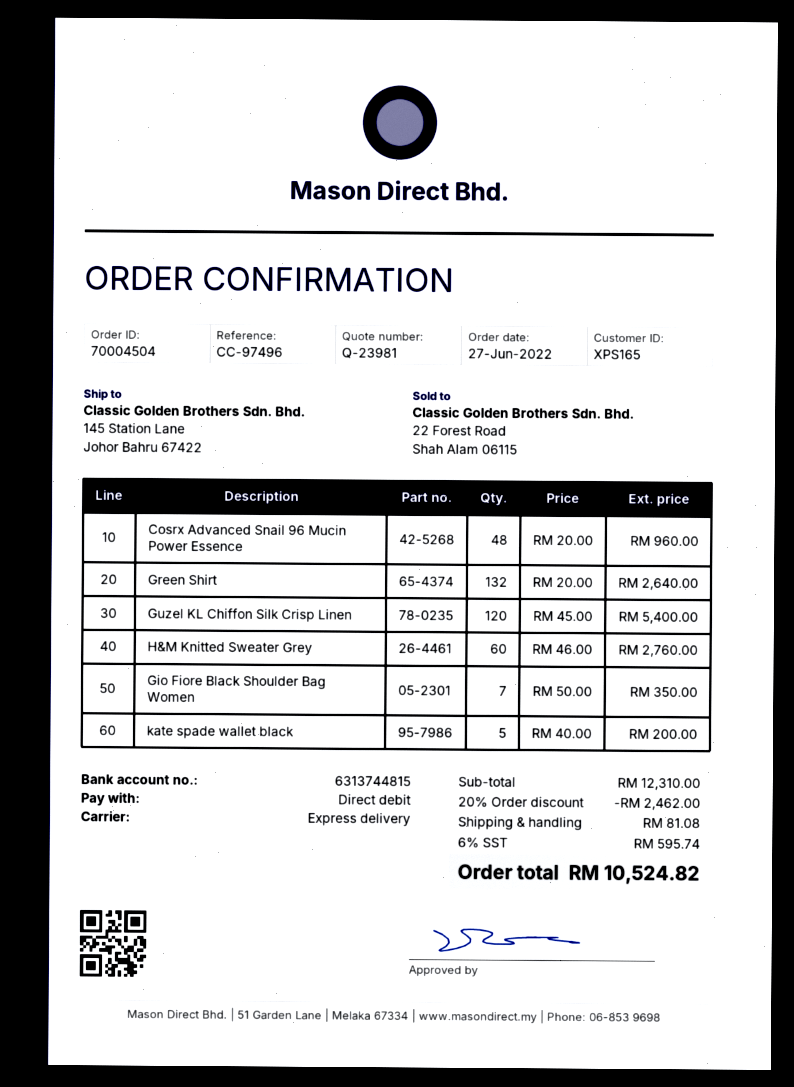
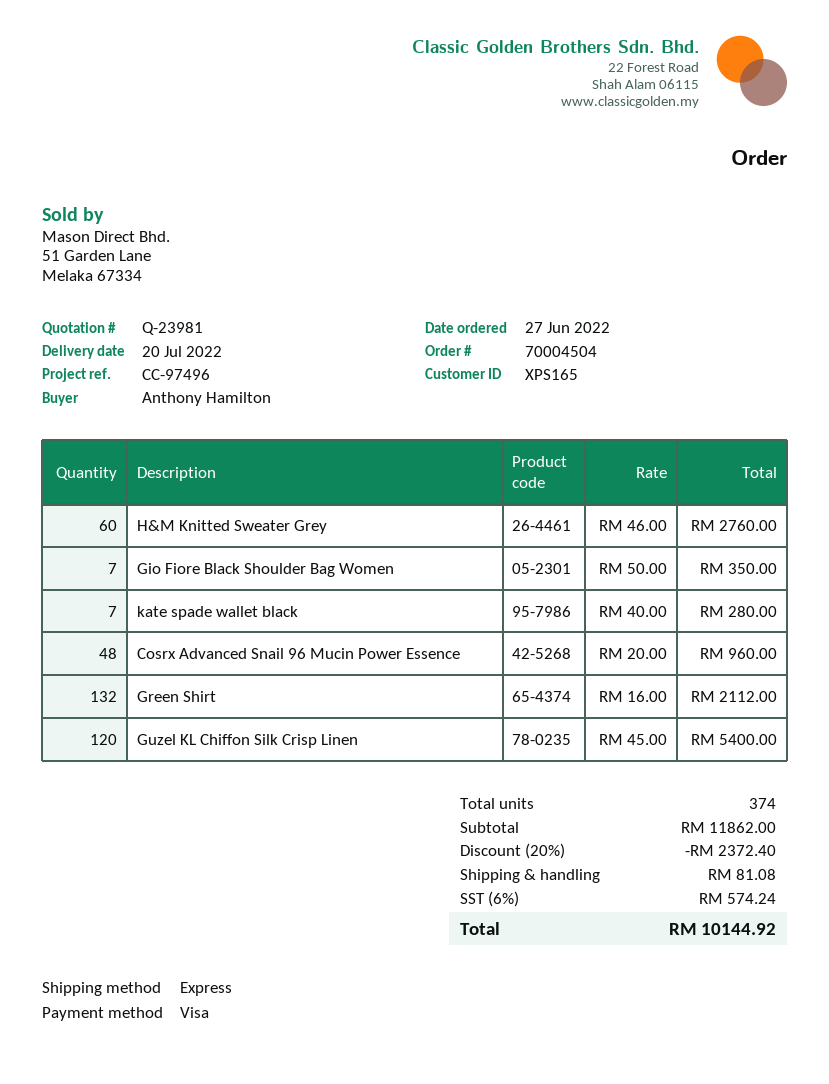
payment method: direct debit -> Visa
Green Shirt: 132 x 20.00 = 2640.00 -> 132 x 16.00 = 2112.00
kate spade wallet black: 5 x 40.00 = 200.00 -> 7 x 40.00 = 280.00
subtotal: 12310.00 -> 11862.00
discount: 20% = 2462.00 -> 20% = 2372.40
tax: 6% = 595.74 -> 6% = 574.24
total: 10524.82 -> 10144.92

